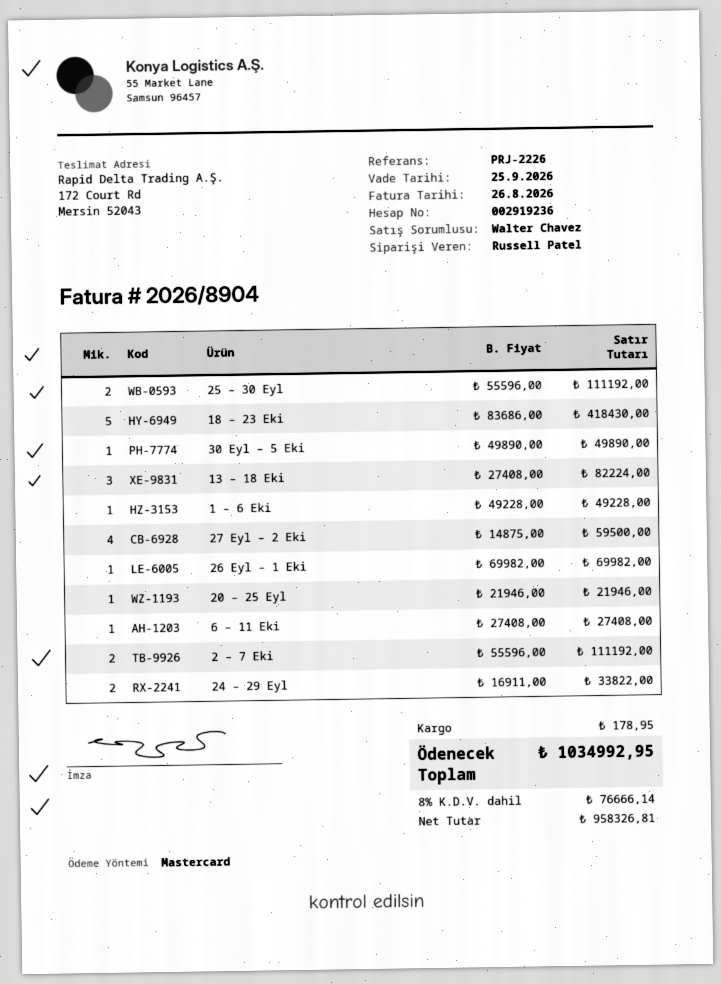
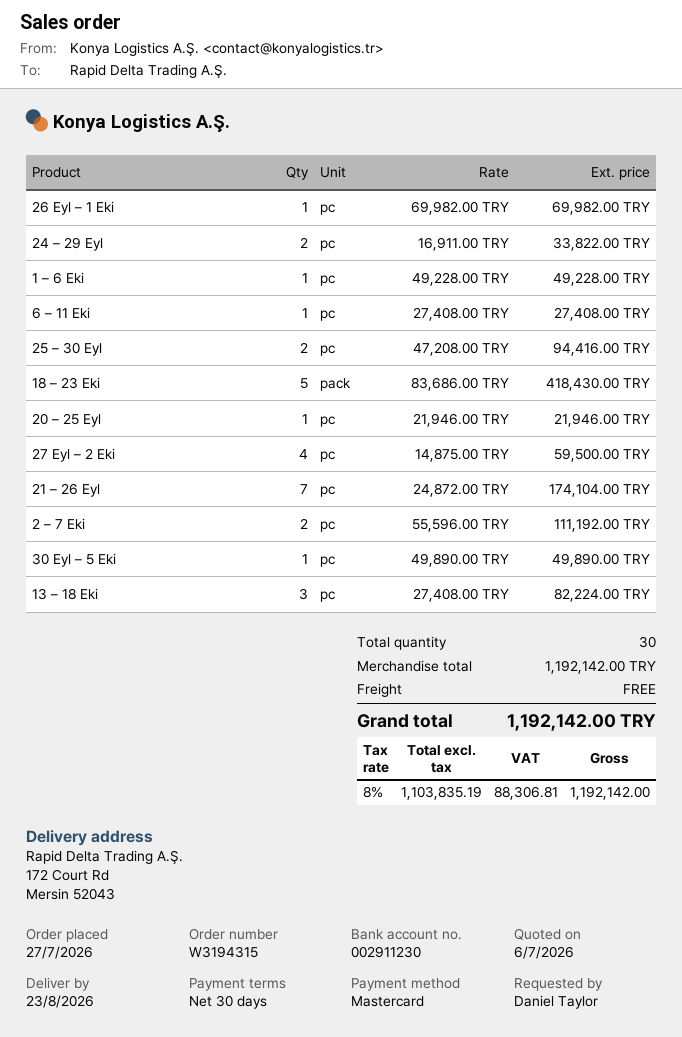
ordered by: Russell Patel -> Daniel Taylor
bank account: 002919236 -> 002911230
25 – 30 Eyl: 2 x 55596.00 = 111192.00 -> 2 x 47208.00 = 94416.00
21 – 26 Eyl: none -> 7 x 24872.00 = 174104.00
shipping: 178.95 -> 0.00
net: 958326.81 -> 1103835.19
tax: 8% = 76666.14 -> 8% = 88306.81
total: 1034992.95 -> 1192142.00

